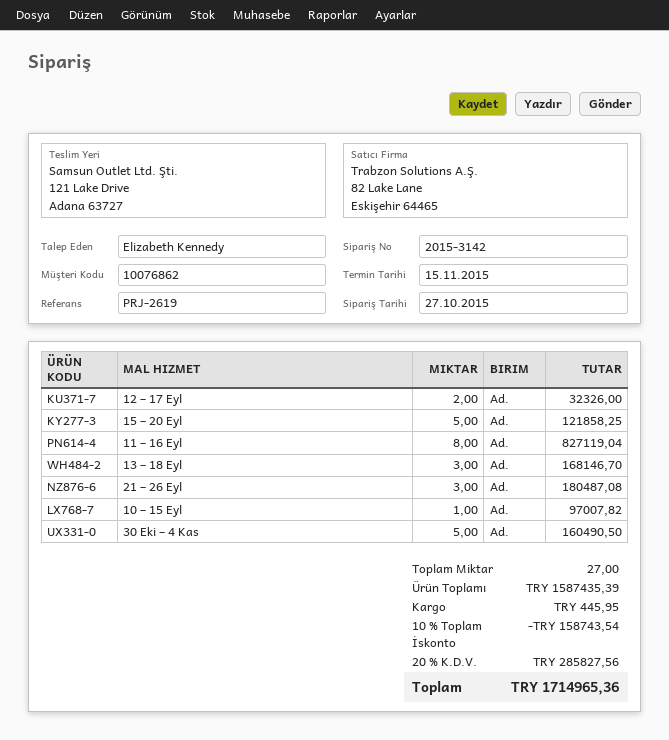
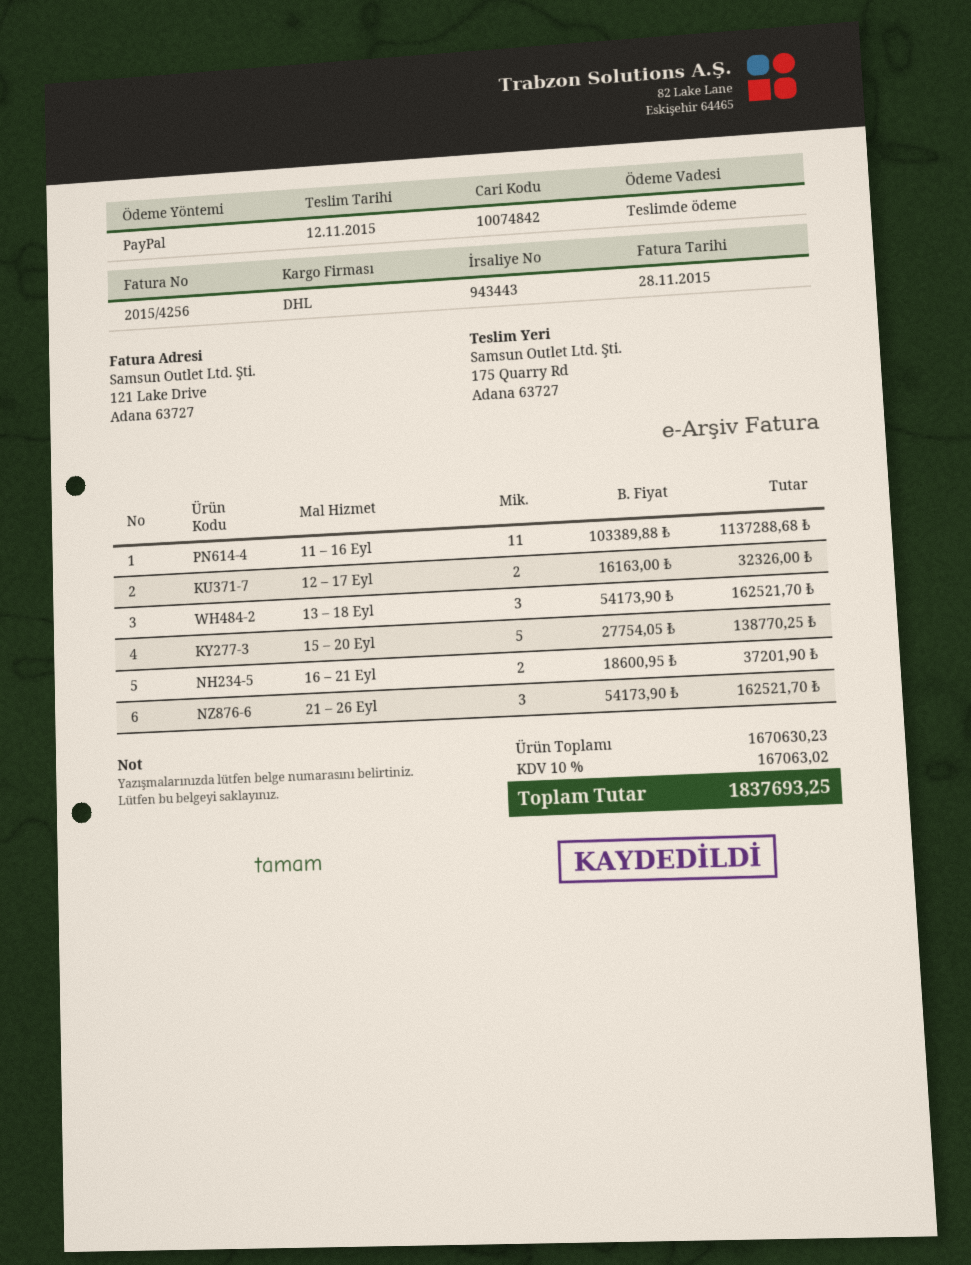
delivery date: 2015-11-15 -> 2015-11-12
customer number: 10076862 -> 10074842
ship to: 121 Lake Drive, Adana 63727 -> 175 Quarry Rd, Adana 63727
15 – 20 Eyl: 5 for 121858.25 -> 5 for 138770.25
11 – 16 Eyl: 8 for 827119.04 -> 11 for 1137288.68
13 – 18 Eyl: 3 for 168146.70 -> 3 for 162521.70
21 – 26 Eyl: 3 for 180487.08 -> 3 for 162521.70
10 – 15 Eyl: 1 for 97007.82 -> none
30 Eki – 4 Kas: 5 for 160490.50 -> none
16 – 21 Eyl: none -> 2 for 37201.90
subtotal: 1587435.39 -> 1670630.23
discount: 10% = 158743.54 -> none
shipping: 445.95 -> none
tax: 20% = 285827.56 -> 10% = 167063.02
total: 1714965.36 -> 1837693.25

